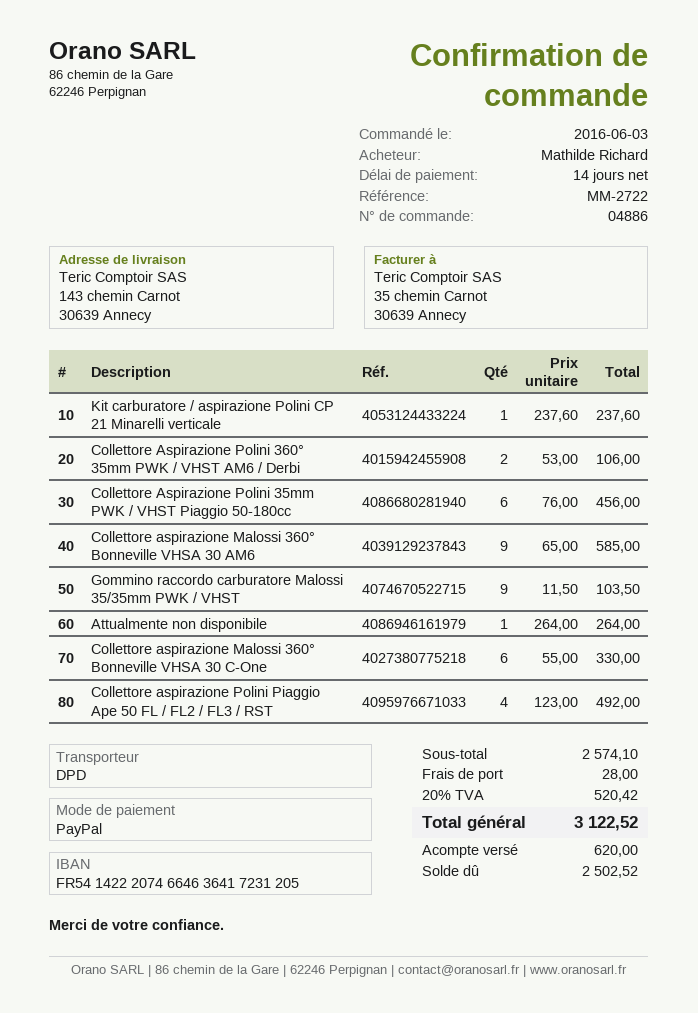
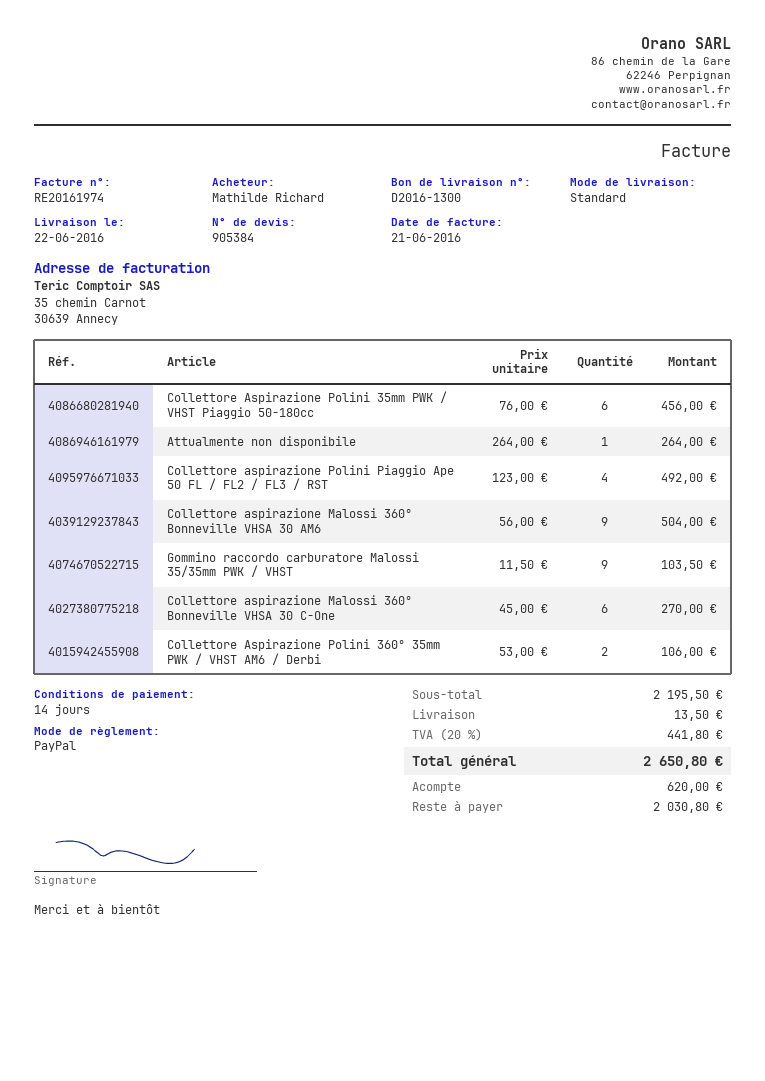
shipping method: DPD -> standard
Kit carburatore / aspirazione Polini CP 21 Minarelli verticale: 1 x 237.60 = 237.60 -> none
Collettore aspirazione Malossi 360° Bonneville VHSA 30 AM6: 9 x 65.00 = 585.00 -> 9 x 56.00 = 504.00
Collettore aspirazione Malossi 360° Bonneville VHSA 30 C-One: 6 x 55.00 = 330.00 -> 6 x 45.00 = 270.00
subtotal: 2574.10 -> 2195.50
shipping: 28.00 -> 13.50
tax: 20% = 520.42 -> 20% = 441.80
total: 3122.52 -> 2650.80
balance: 2502.52 -> 2030.80

